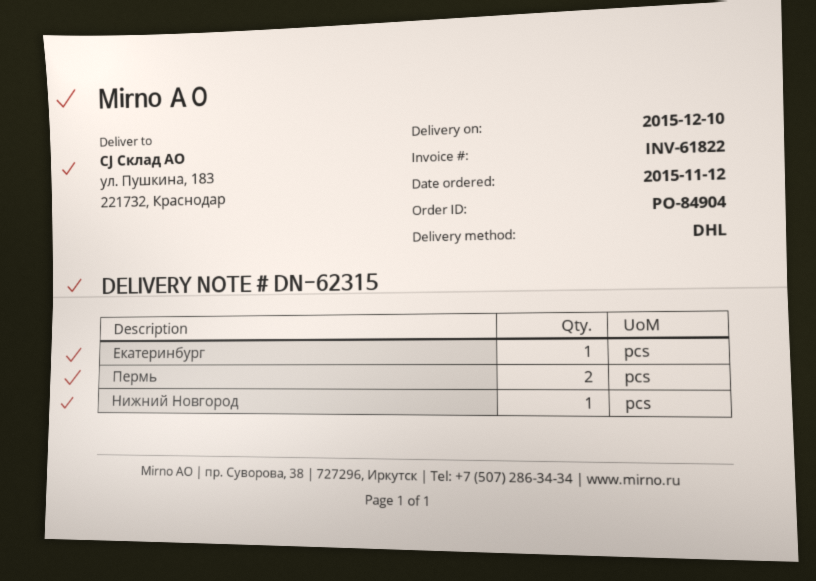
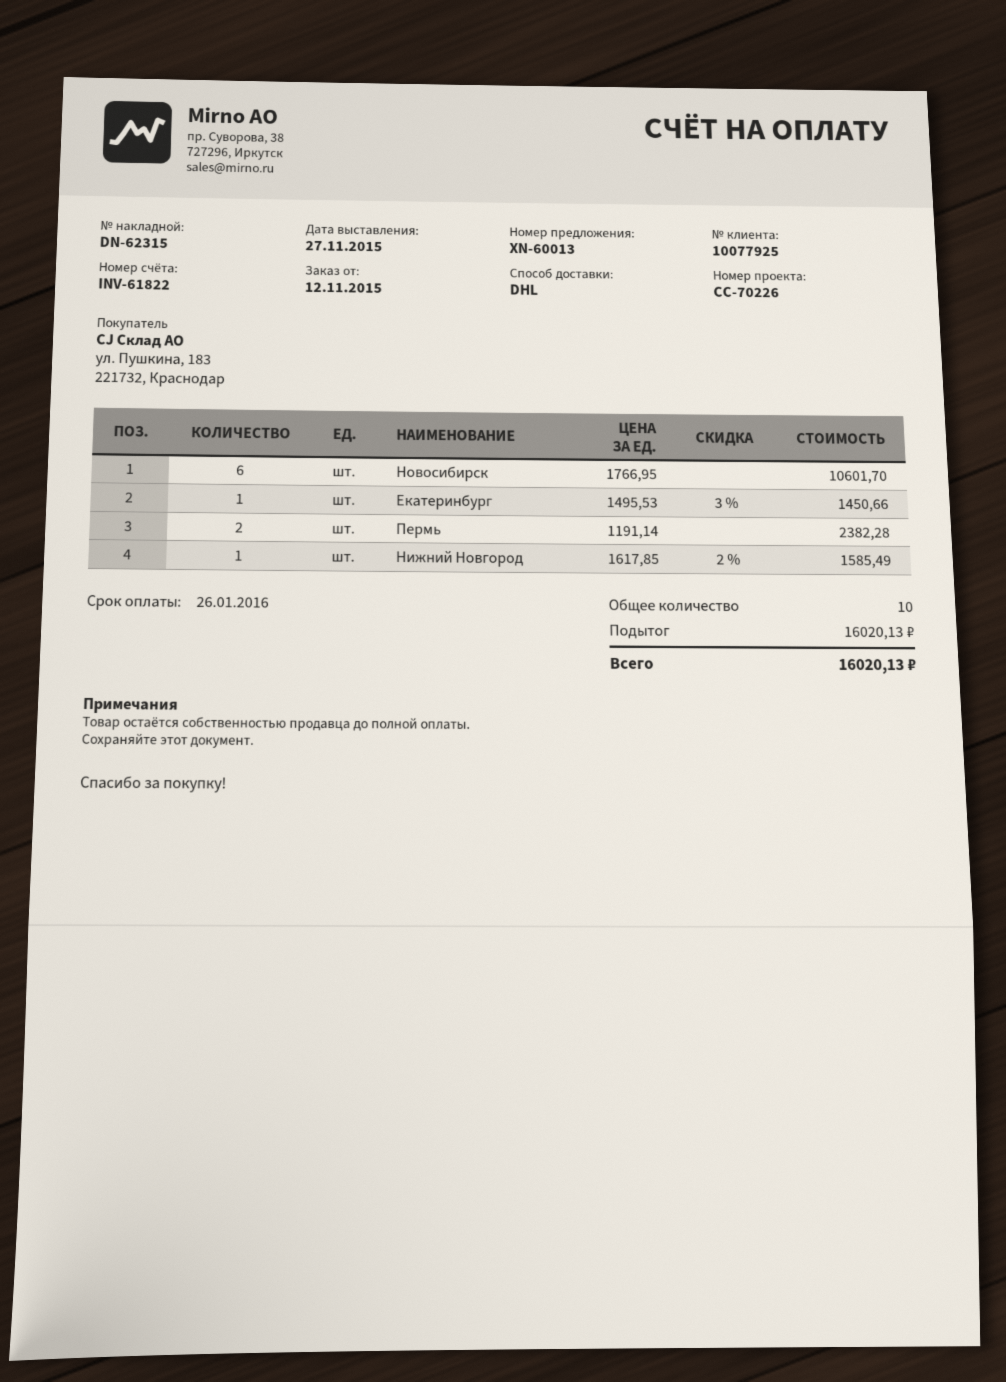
Новосибирск: none -> 6

